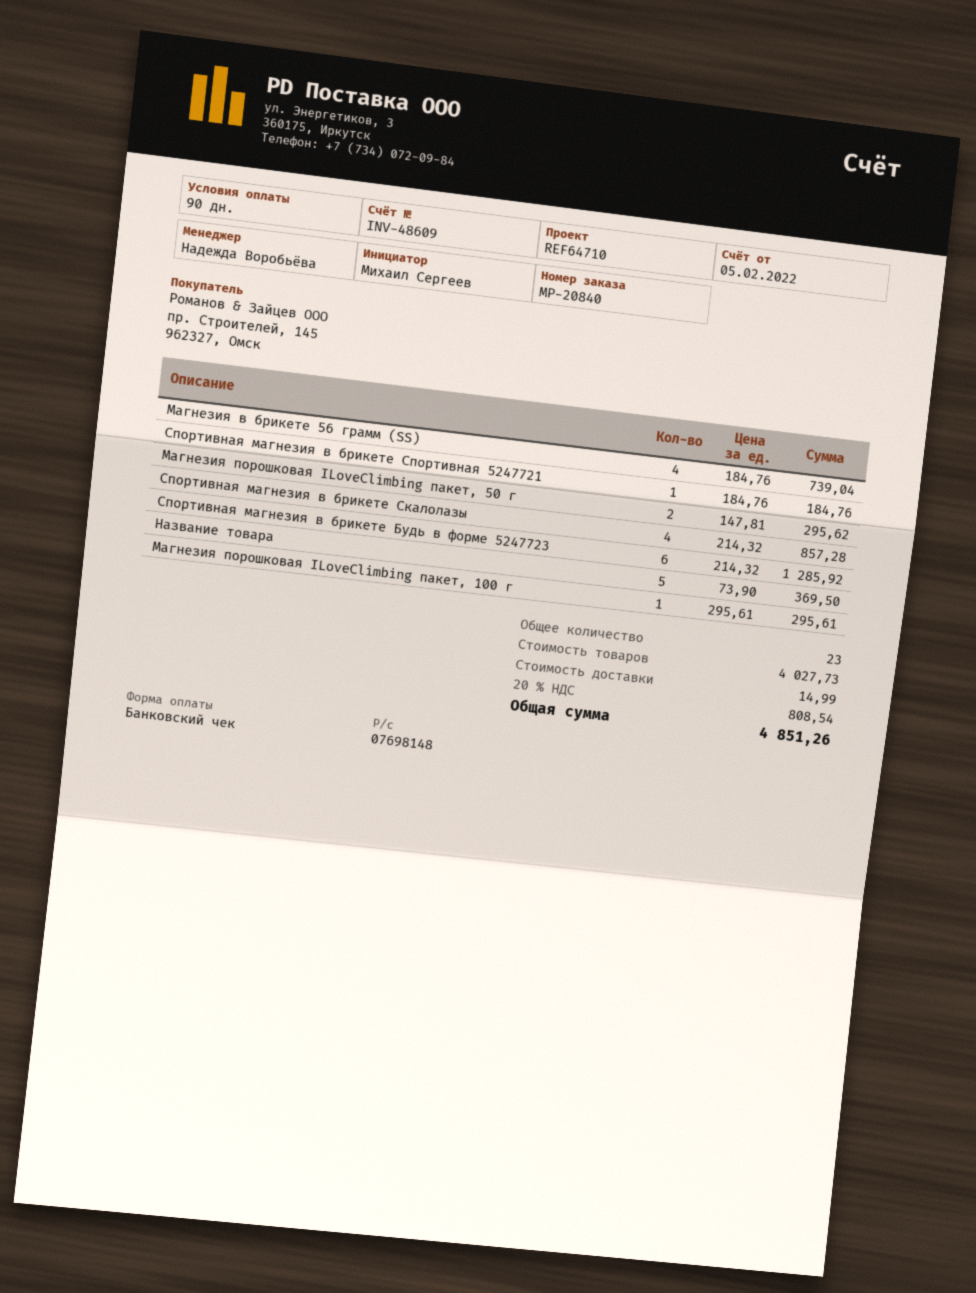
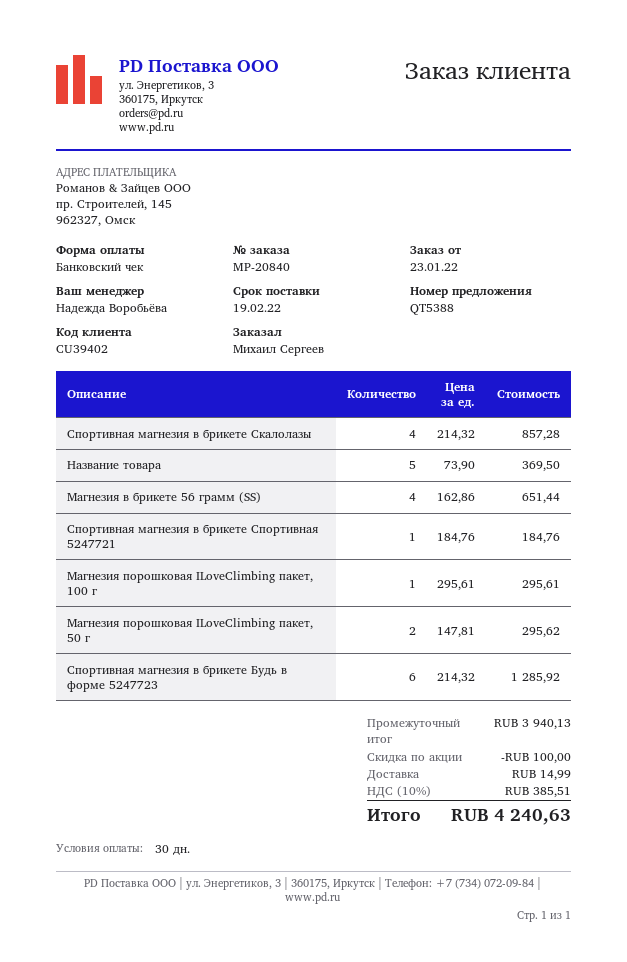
payment terms: 90 days -> 30 days
Магнезия в брикете 56 грамм (SS): 4 x 184.76 = 739.04 -> 4 x 162.86 = 651.44
subtotal: 4027.73 -> 3940.13
discount: none -> 100.00
tax: 20% = 808.54 -> 10% = 385.51
total: 4851.26 -> 4240.63

